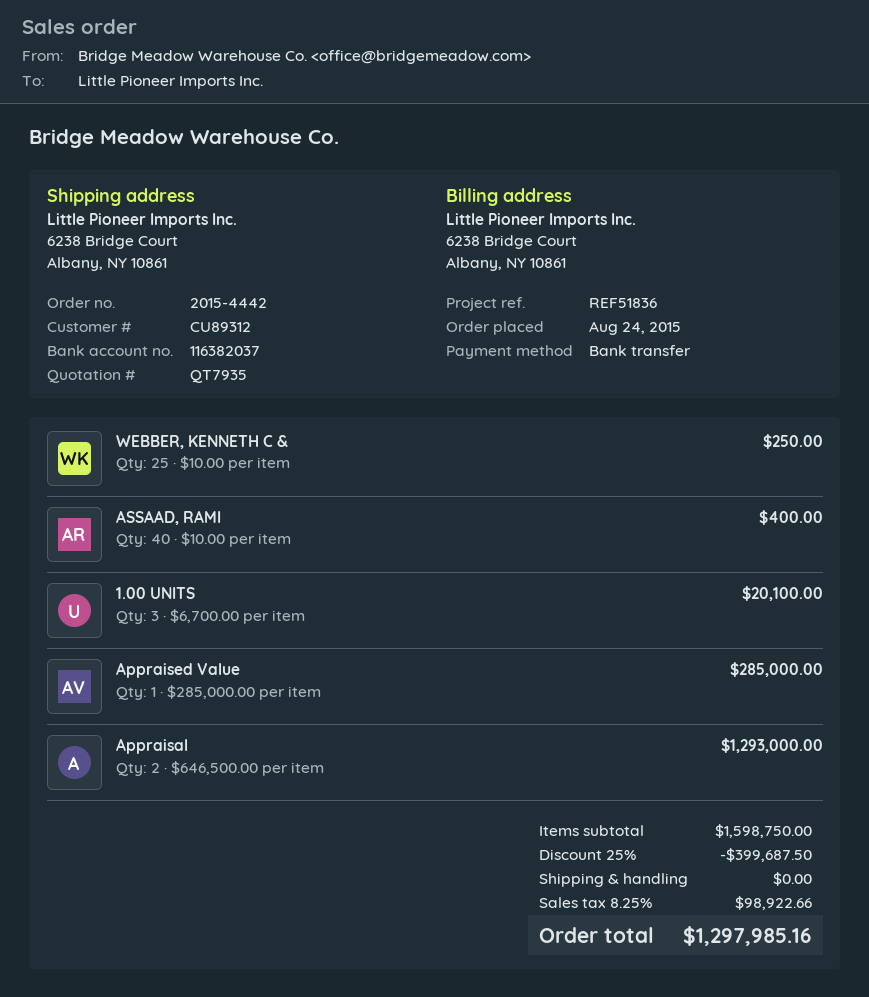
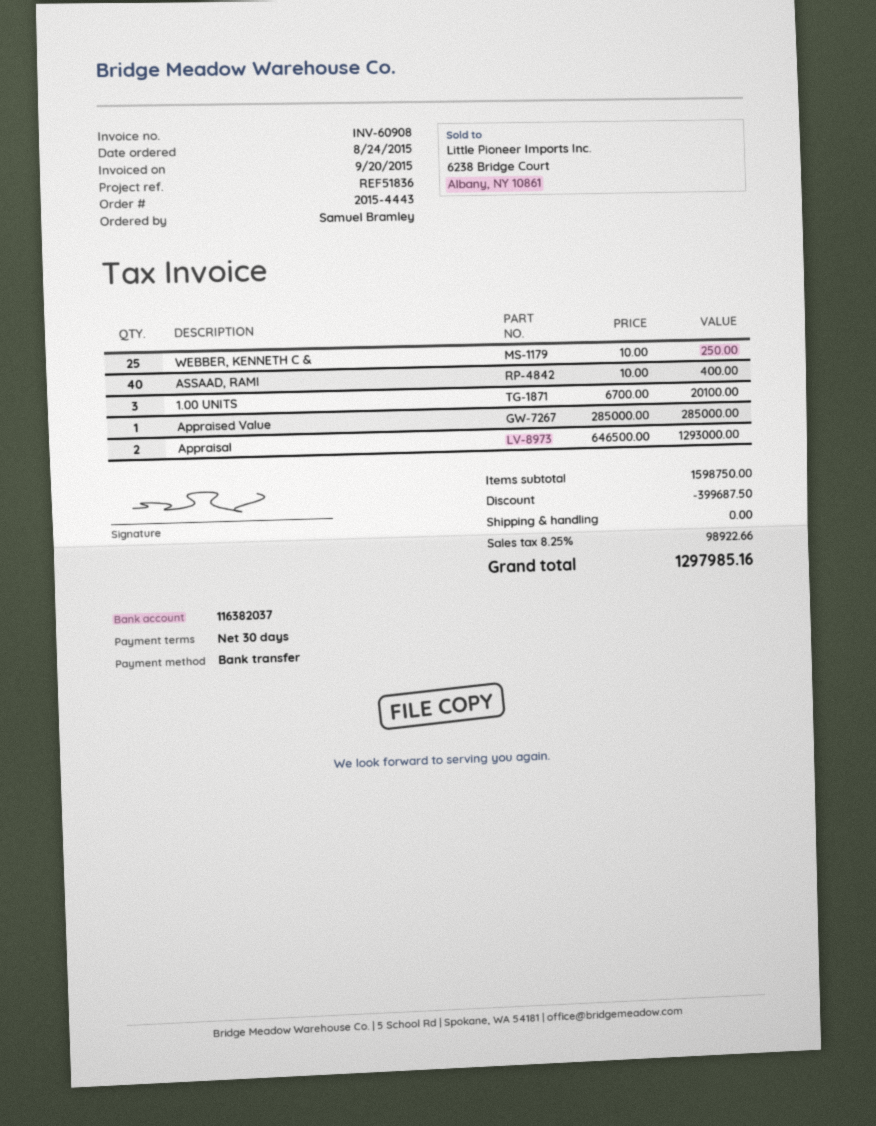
order number: 2015-4442 -> 2015-4443

